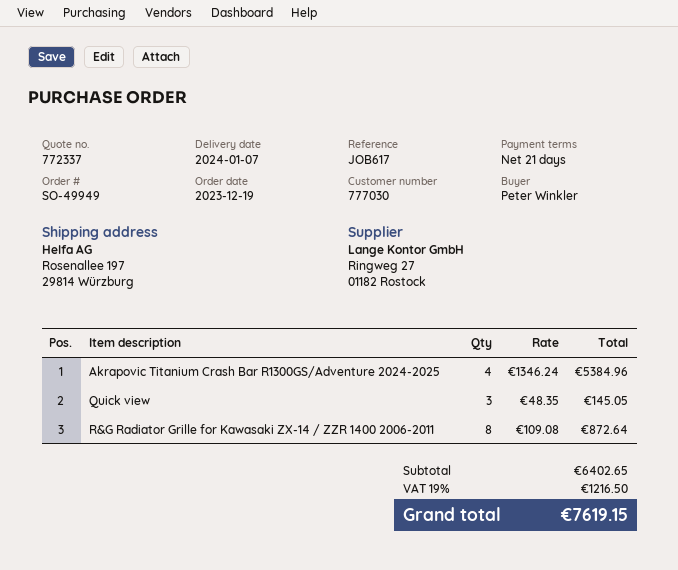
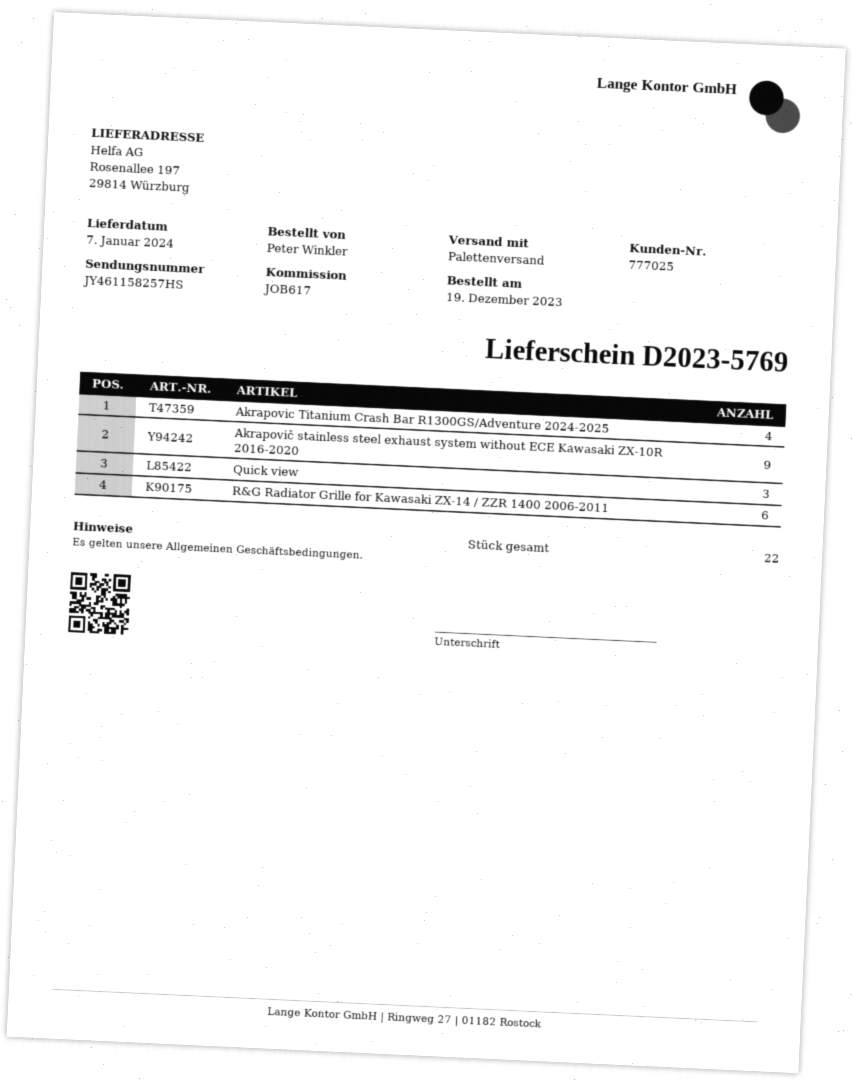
customer number: 777030 -> 777025
R&G Radiator Grille for Kawasaki ZX-14 / ZZR 1400 2006-2011: 8 -> 6
Akrapovič stainless steel exhaust system without ECE Kawasaki ZX-10R 2016-2020: none -> 9

